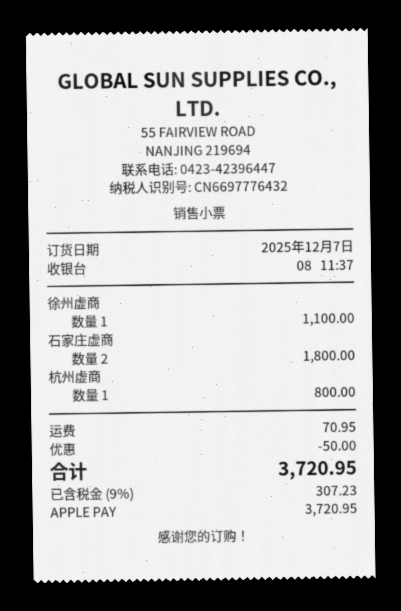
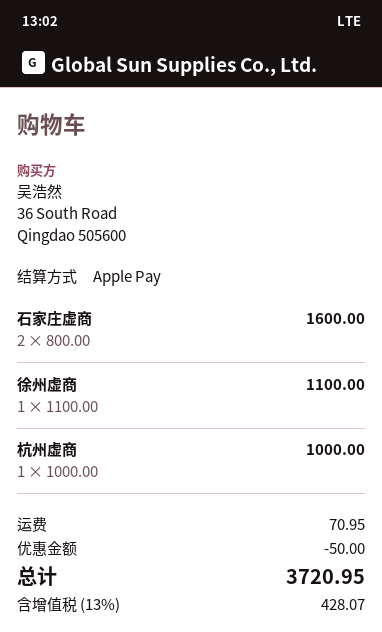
石家庄虚商: 2 for 1800.00 -> 2 for 1600.00
杭州虚商: 1 for 800.00 -> 1 for 1000.00
tax: 9% = 307.23 -> 13% = 428.07

